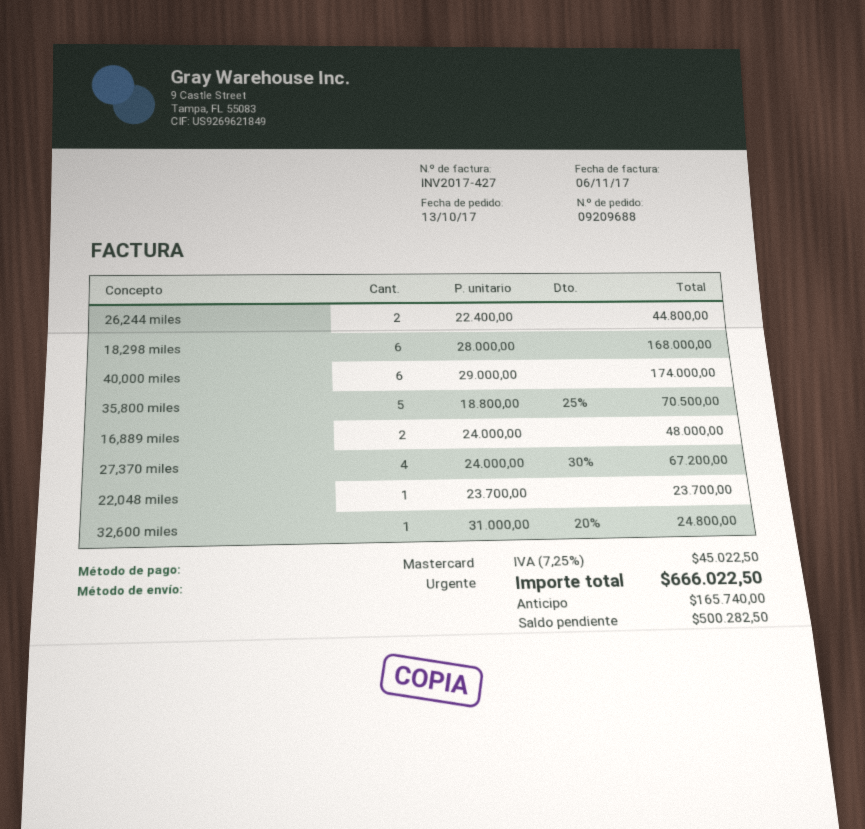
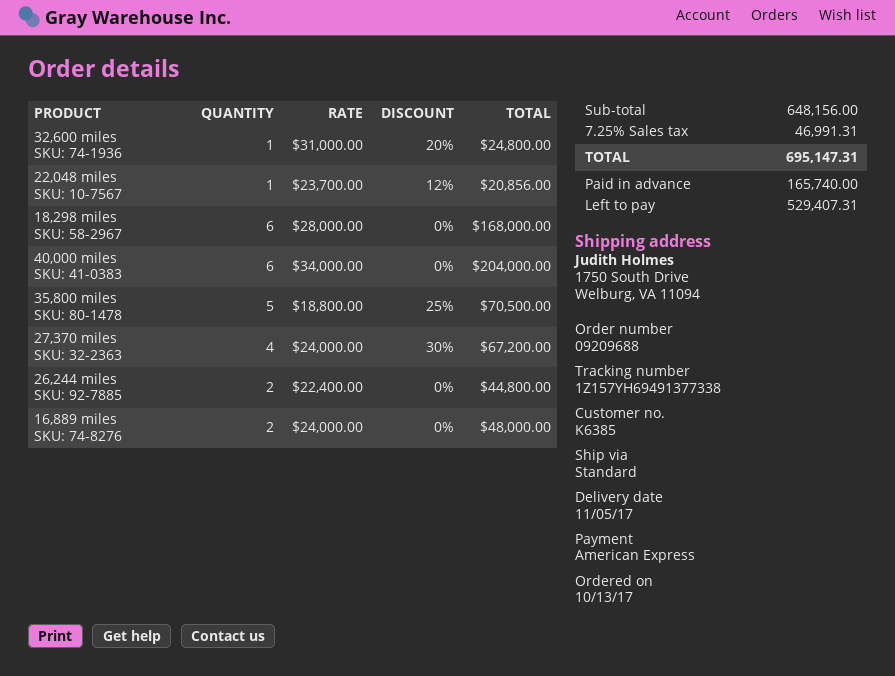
payment method: Mastercard -> American Express
shipping method: express -> standard
40,000 miles: 6 x 29000.00 = 174000.00 -> 6 x 34000.00 = 204000.00
22,048 miles: 1 x 23700.00 = 23700.00 -> 1 x 23700.00 - 12% = 20856.00
tax: 7.25% = 45022.50 -> 7.25% = 46991.31
total: 666022.50 -> 695147.31
balance: 500282.50 -> 529407.31

